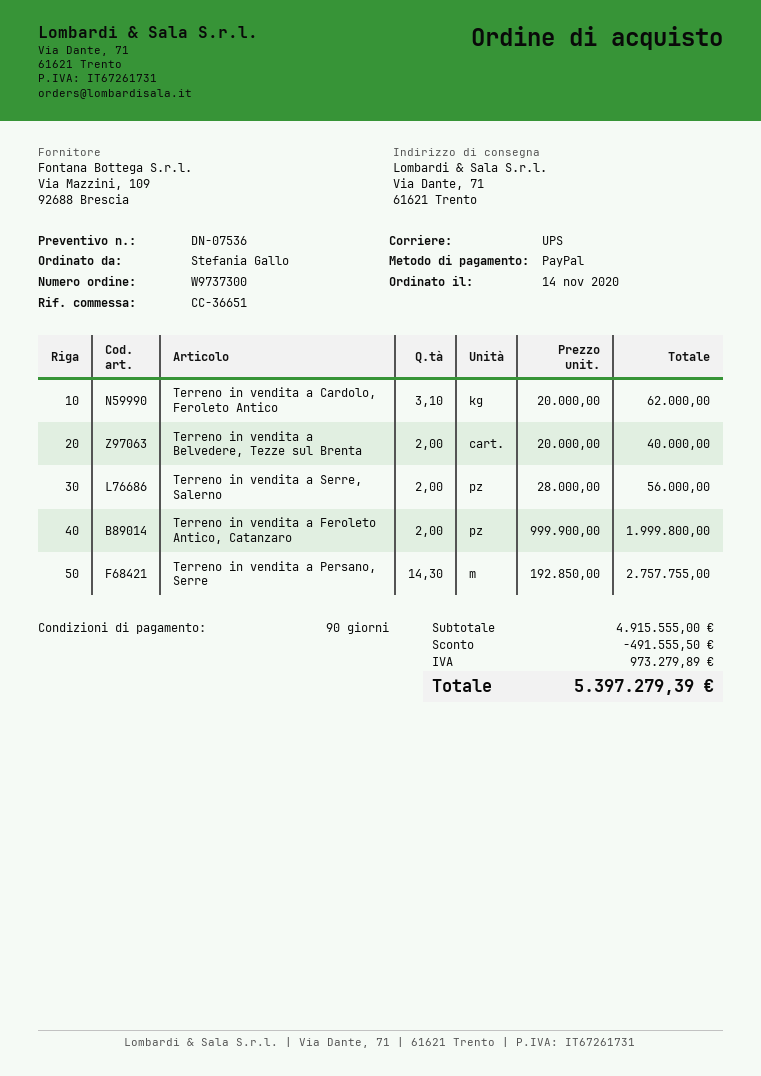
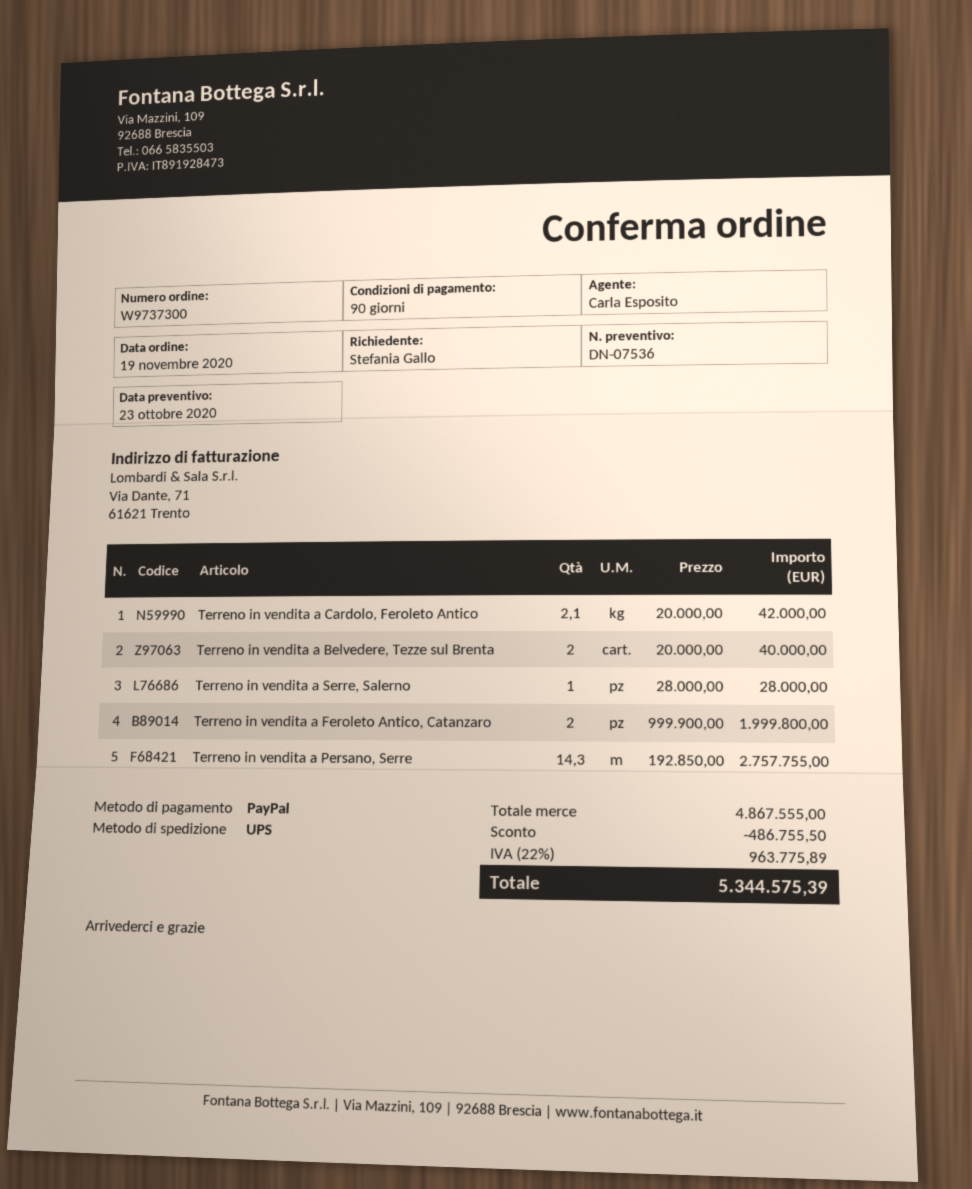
order date: 2020-11-14 -> 2020-11-19
Terreno in vendita a Cardolo, Feroleto Antico: 3.1 x 20000.00 = 62000.00 -> 2.1 x 20000.00 = 42000.00
Terreno in vendita a Serre, Salerno: 2 x 28000.00 = 56000.00 -> 1 x 28000.00 = 28000.00
subtotal: 4915555.00 -> 4867555.00
discount: 491555.50 -> 486755.50
tax: 973279.89 -> 963775.89
total: 5397279.39 -> 5344575.39

